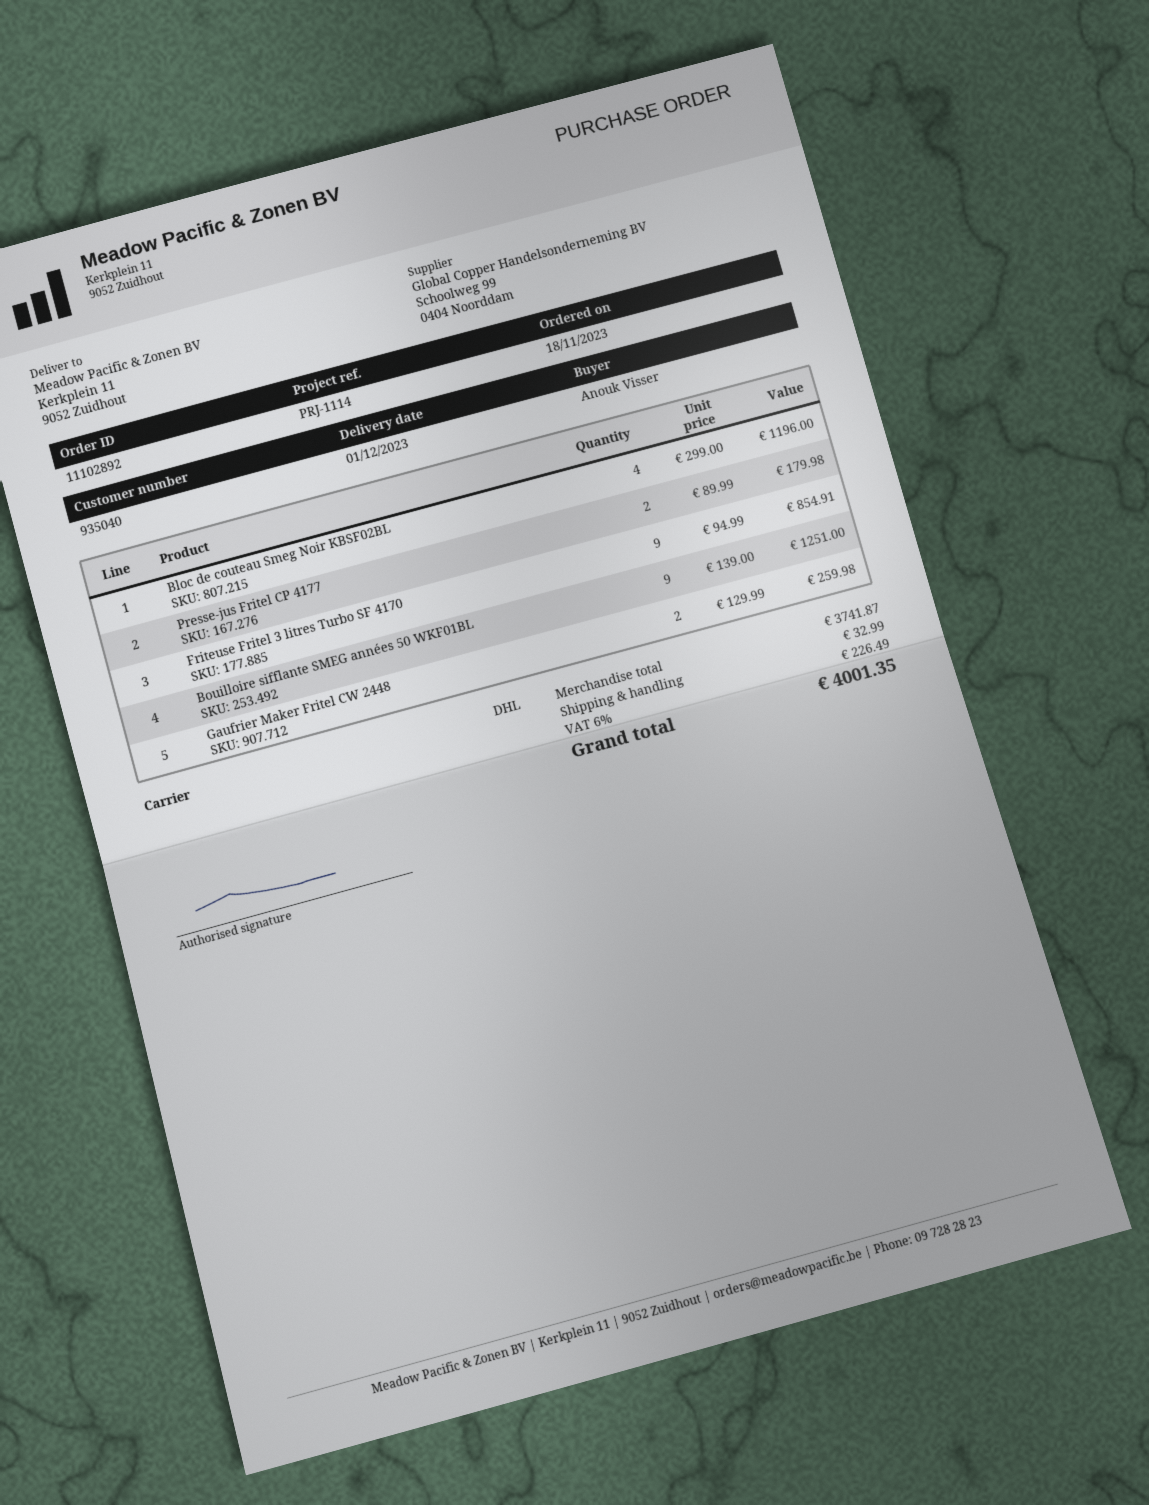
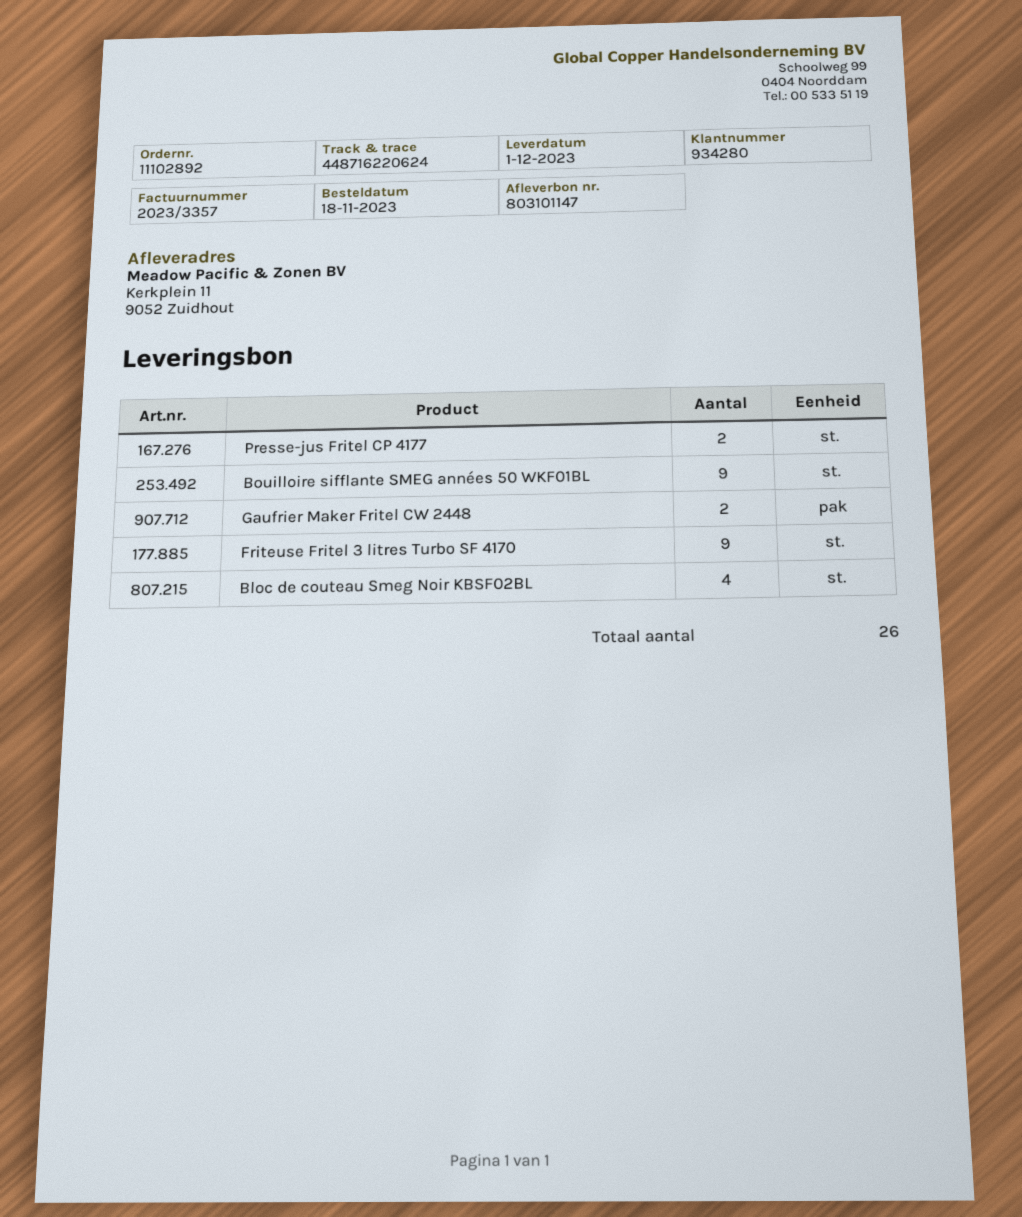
customer number: 935040 -> 934280

